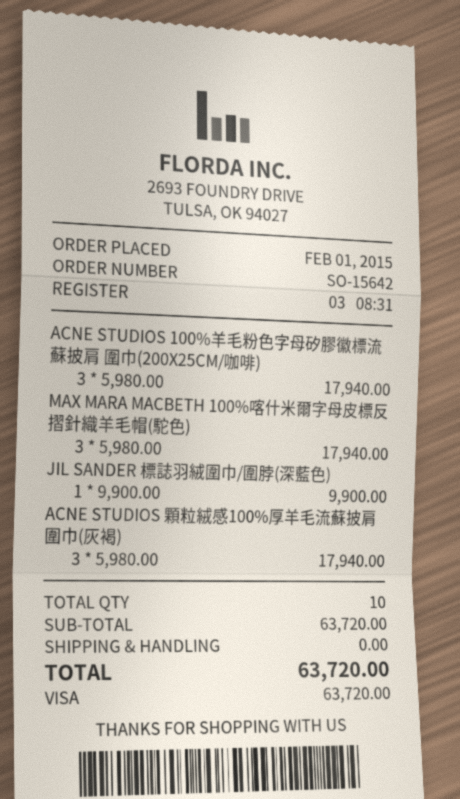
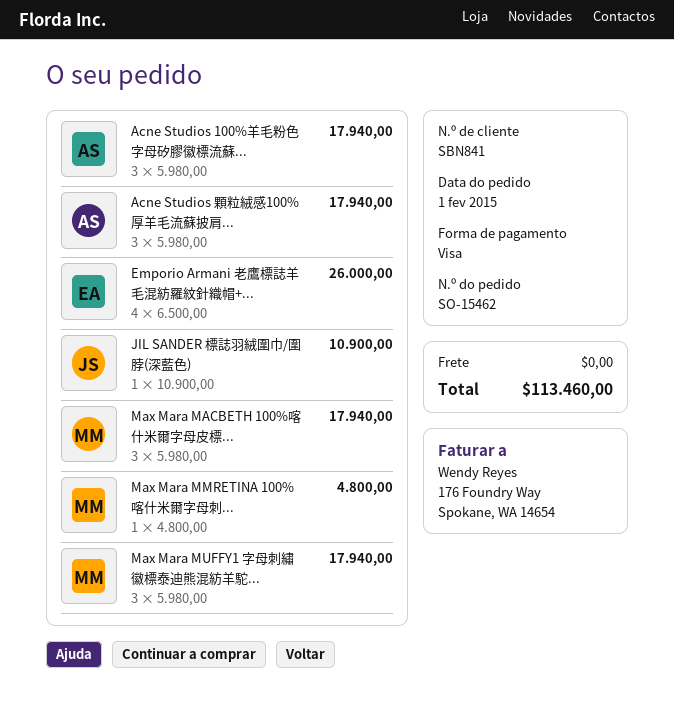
order number: SO-15642 -> SO-15462
JIL SANDER 標誌羽絨圍巾/圍脖(深藍色): 1 x 9900.00 = 9900.00 -> 1 x 10900.00 = 10900.00
Emporio Armani 老鷹標誌羊毛混紡羅紋針織帽+...: none -> 4 x 6500.00 = 26000.00
Max Mara MMRETINA 100%喀什米爾字母刺...: none -> 1 x 4800.00 = 4800.00
Max Mara MUFFY1 字母刺繡徽標泰迪熊混紡羊駝...: none -> 3 x 5980.00 = 17940.00
total: 63720.00 -> 113460.00

